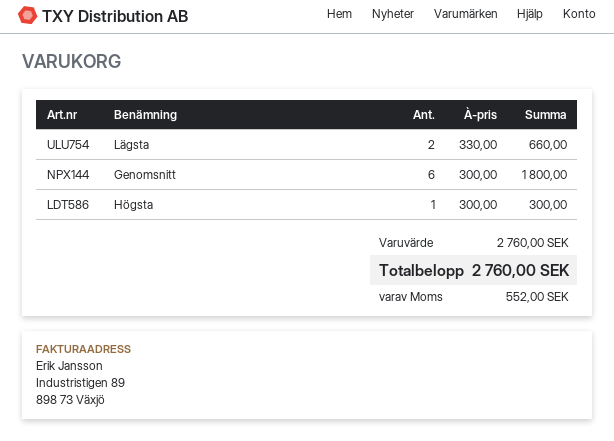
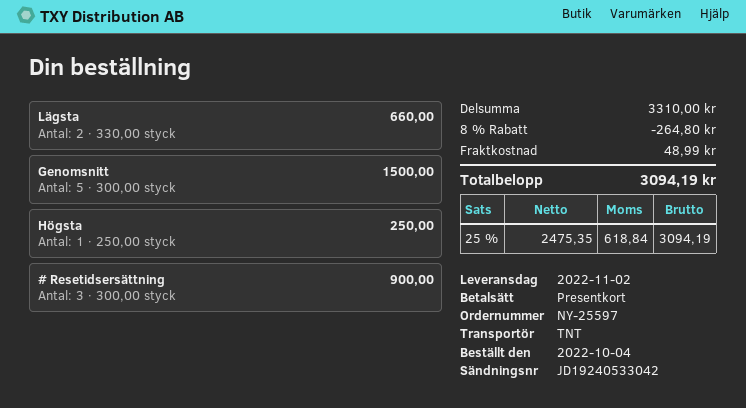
Genomsnitt: 6 x 300.00 = 1800.00 -> 5 x 300.00 = 1500.00
Högsta: 1 x 300.00 = 300.00 -> 1 x 250.00 = 250.00
# Resetidsersättning: none -> 3 x 300.00 = 900.00
subtotal: 2760.00 -> 3310.00
discount: none -> 8% = 264.80
shipping: none -> 48.99
tax: 552.00 -> 618.84
total: 2760.00 -> 3094.19

